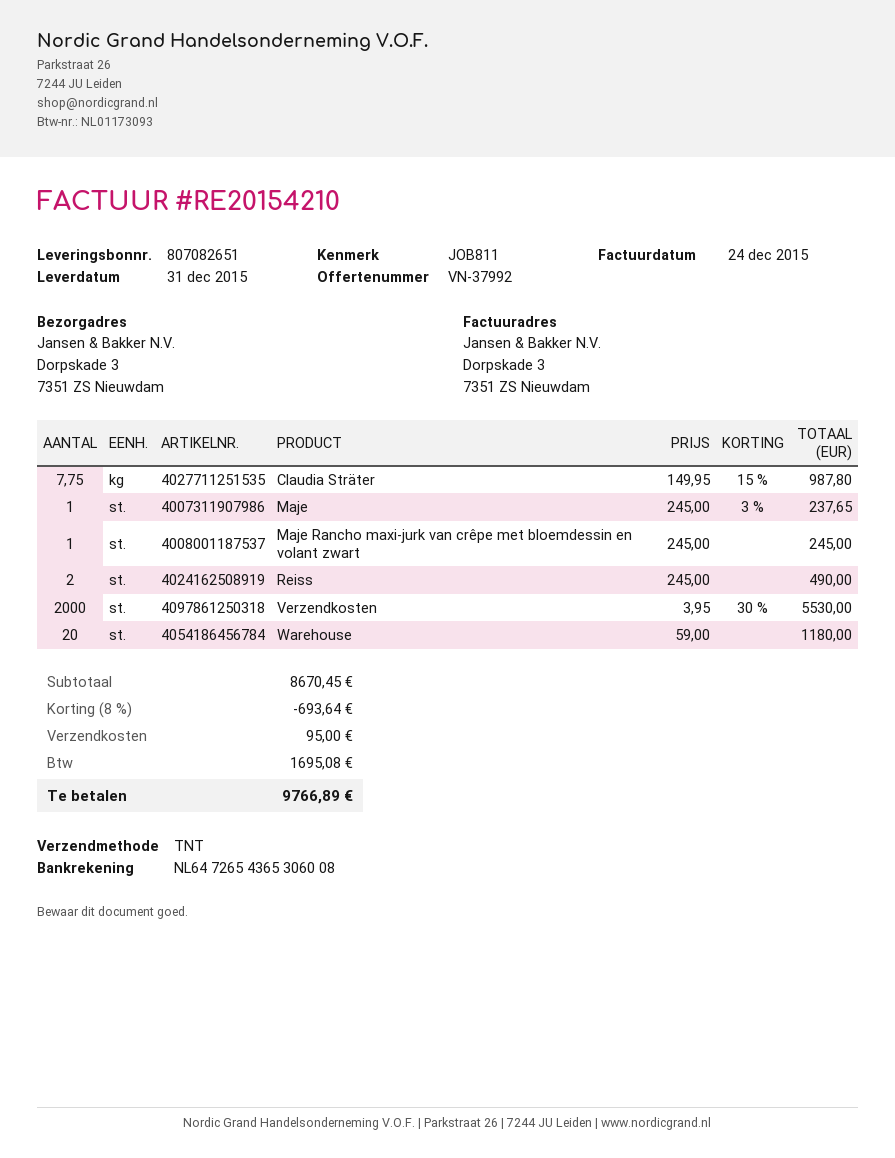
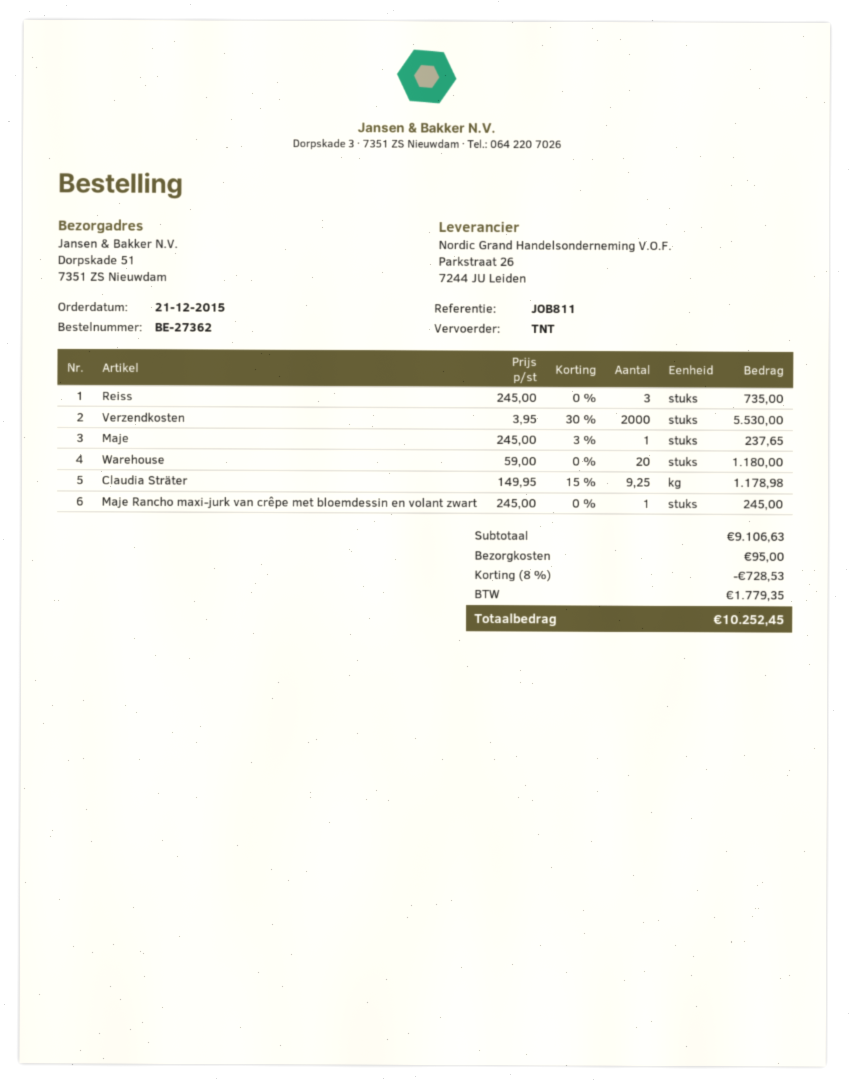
ship to: Dorpskade 3, 7351 ZS Nieuwdam -> Dorpskade 51, 7351 ZS Nieuwdam
Claudia Sträter: 7.75 x 149.95 - 15% = 987.80 -> 9.25 x 149.95 - 15% = 1178.98
Reiss: 2 x 245.00 = 490.00 -> 3 x 245.00 = 735.00
subtotal: 8670.45 -> 9106.63
discount: 8% = 693.64 -> 8% = 728.53
tax: 1695.08 -> 1779.35
total: 9766.89 -> 10252.45

